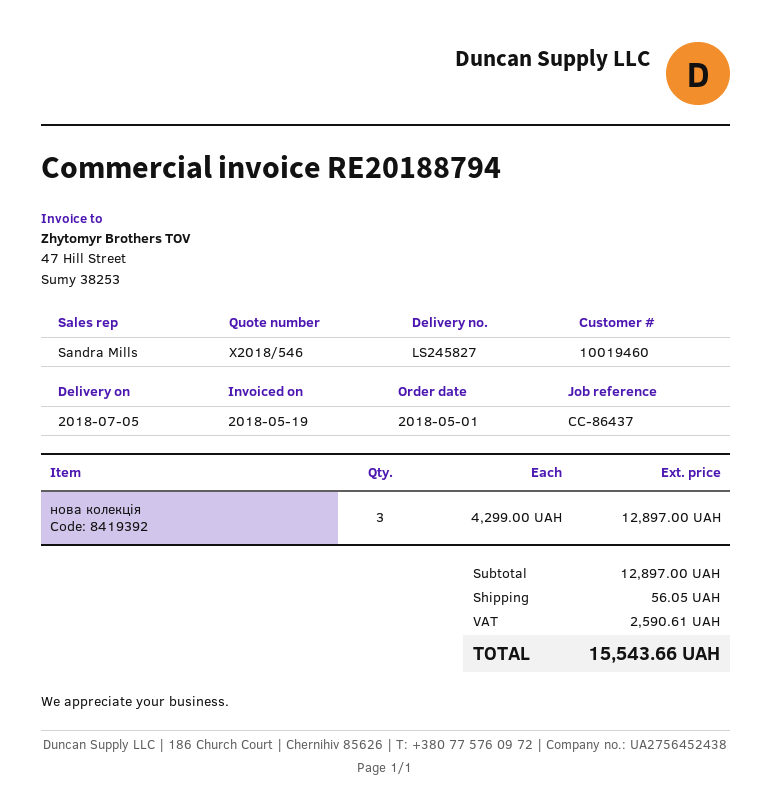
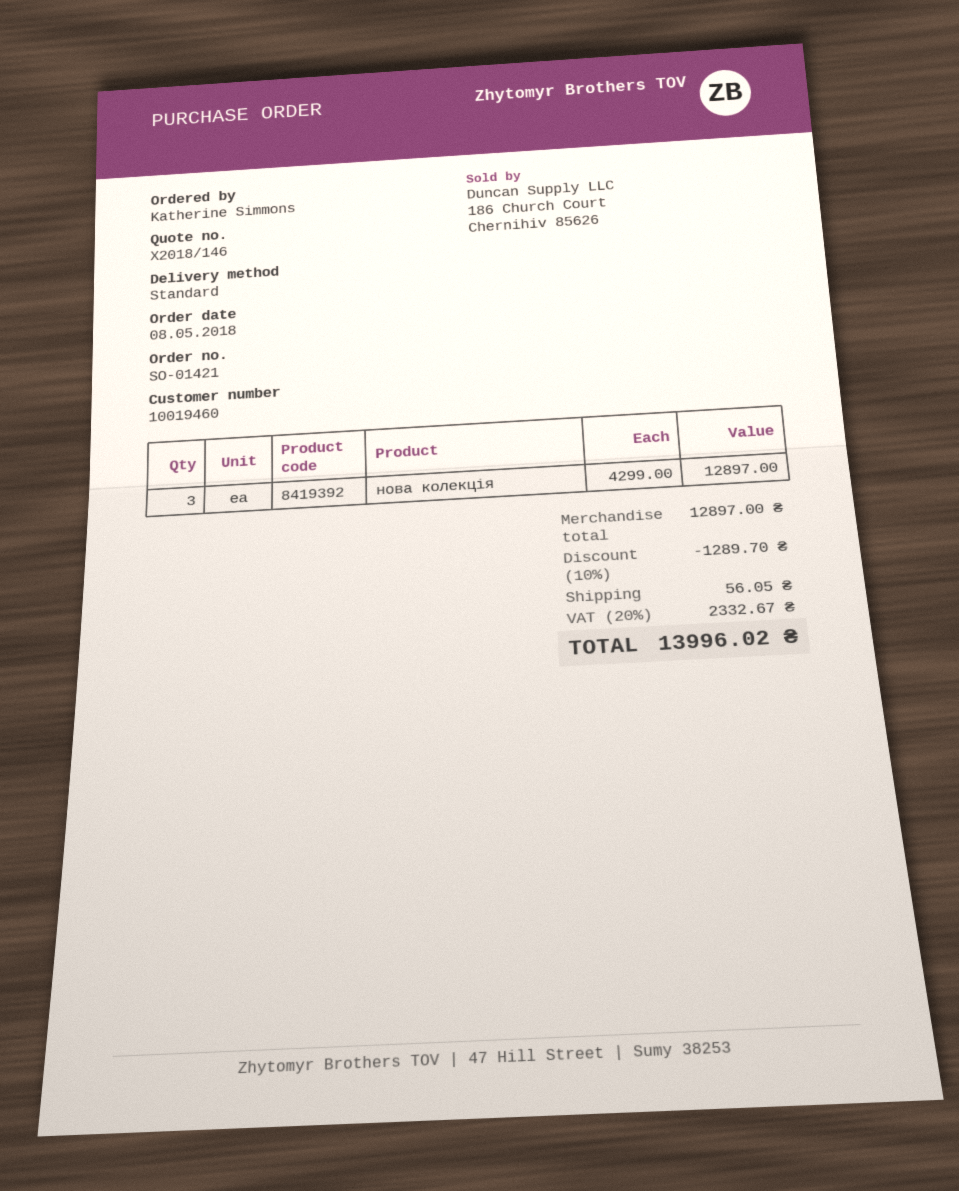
quote number: X2018/546 -> X2018/146
order date: 2018-05-01 -> 2018-05-08
discount: none -> 10% = 1289.70
tax: 2590.61 -> 2332.67
total: 15543.66 -> 13996.02

